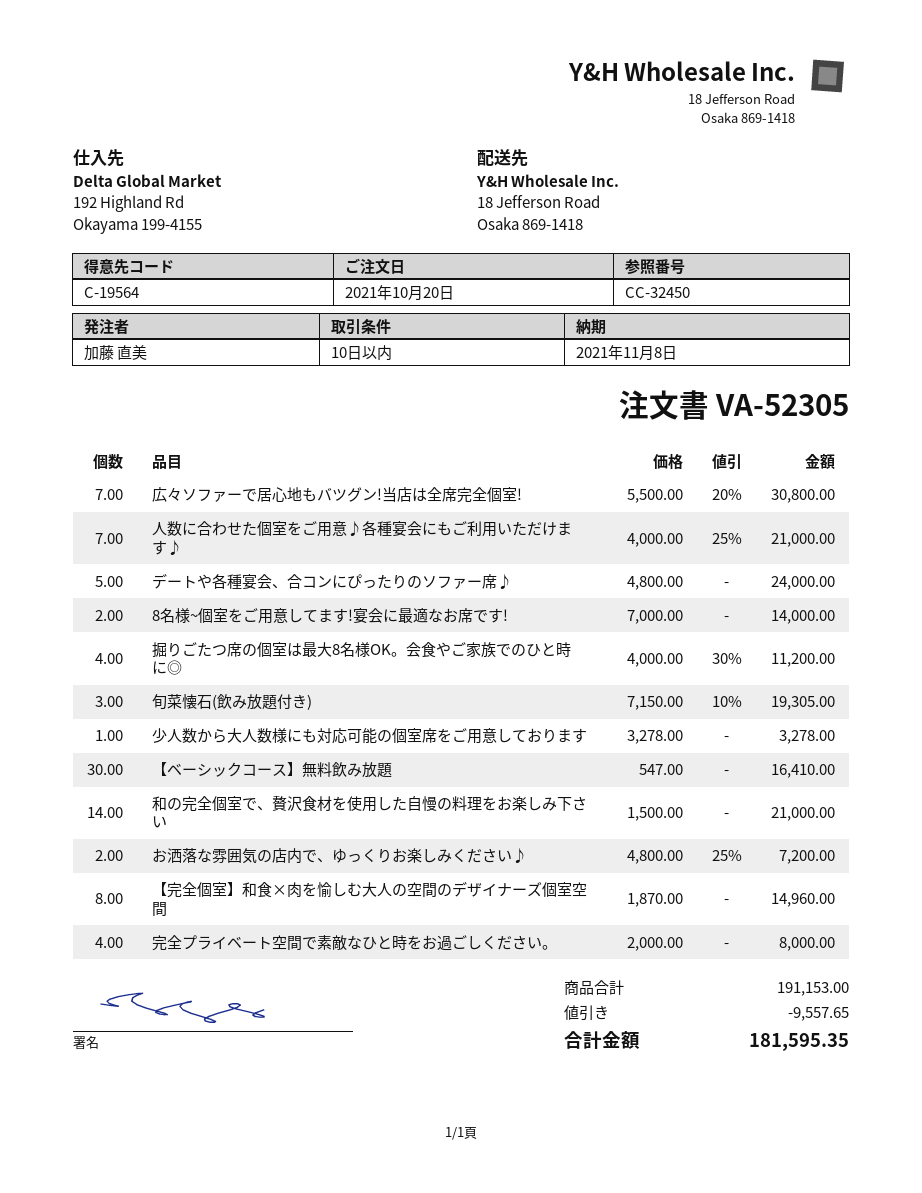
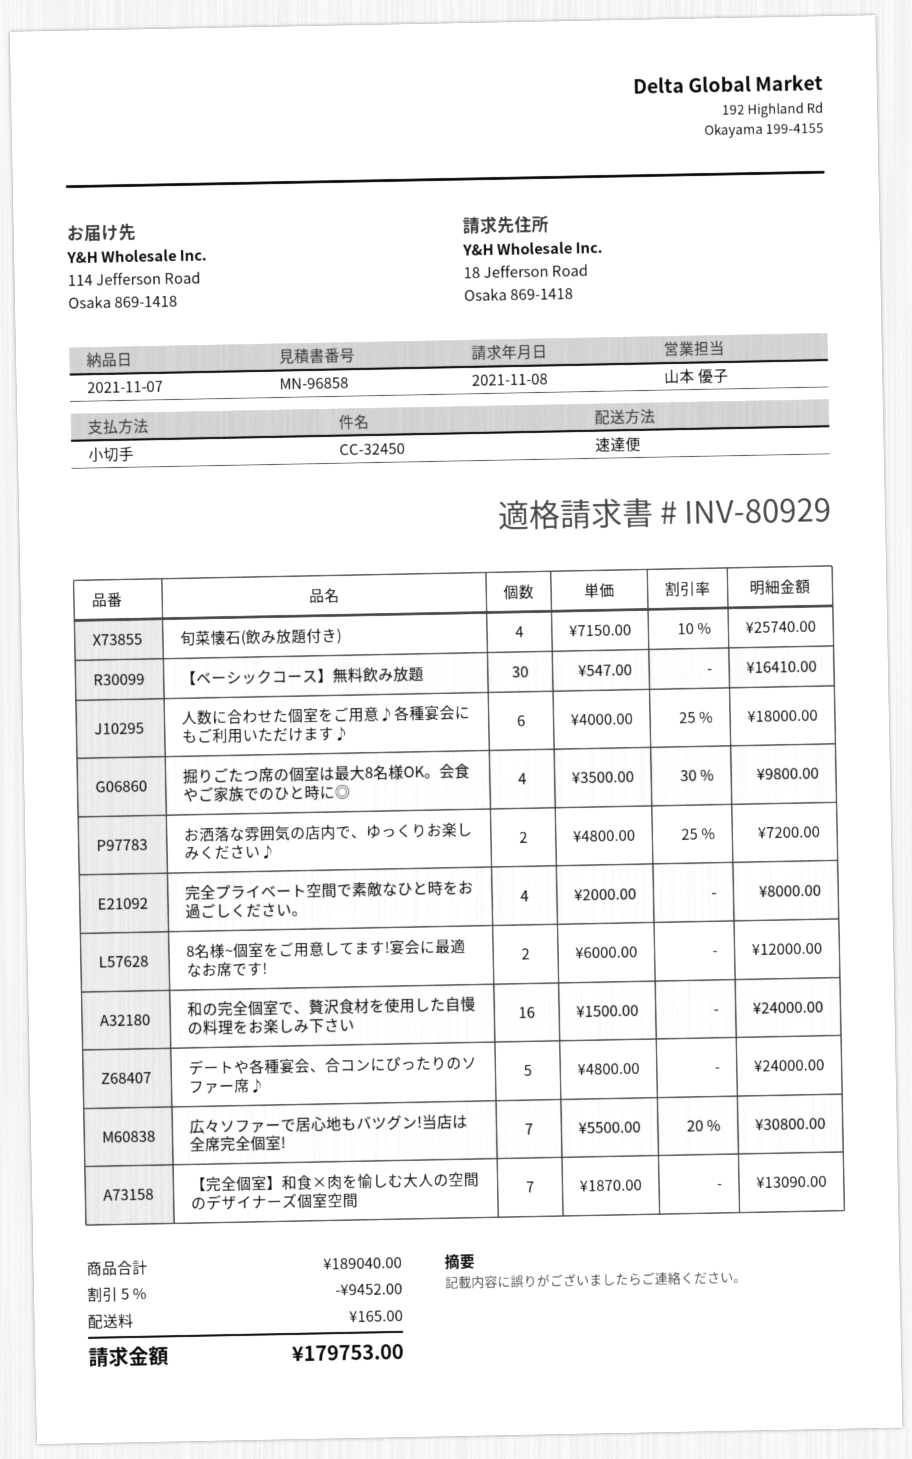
delivery date: 2021-11-08 -> 2021-11-07
ship to: 18 Jefferson Road, Osaka 869-1418 -> 114 Jefferson Road, Osaka 869-1418
人数に合わせた個室をご用意♪各種宴会にもご利用いただけます♪: 7 x 4000.00 - 25% = 21000.00 -> 6 x 4000.00 - 25% = 18000.00
8名様~個室をご用意してます!宴会に最適なお席です!: 2 x 7000.00 = 14000.00 -> 2 x 6000.00 = 12000.00
掘りごたつ席の個室は最大8名様OK。会食やご家族でのひと時に◎: 4 x 4000.00 - 30% = 11200.00 -> 4 x 3500.00 - 30% = 9800.00
旬菜懐石(飲み放題付き): 3 x 7150.00 - 10% = 19305.00 -> 4 x 7150.00 - 10% = 25740.00
少人数から大人数様にも対応可能の個室席をご用意しております: 1 x 3278.00 = 3278.00 -> none
和の完全個室で、贅沢食材を使用した自慢の料理をお楽しみ下さい: 14 x 1500.00 = 21000.00 -> 16 x 1500.00 = 24000.00
【完全個室】和食×肉を愉しむ大人の空間のデザイナーズ個室空間: 8 x 1870.00 = 14960.00 -> 7 x 1870.00 = 13090.00
subtotal: 191153.00 -> 189040.00
discount: 9557.65 -> 9452.00
shipping: none -> 165.00
total: 181595.35 -> 179753.00

